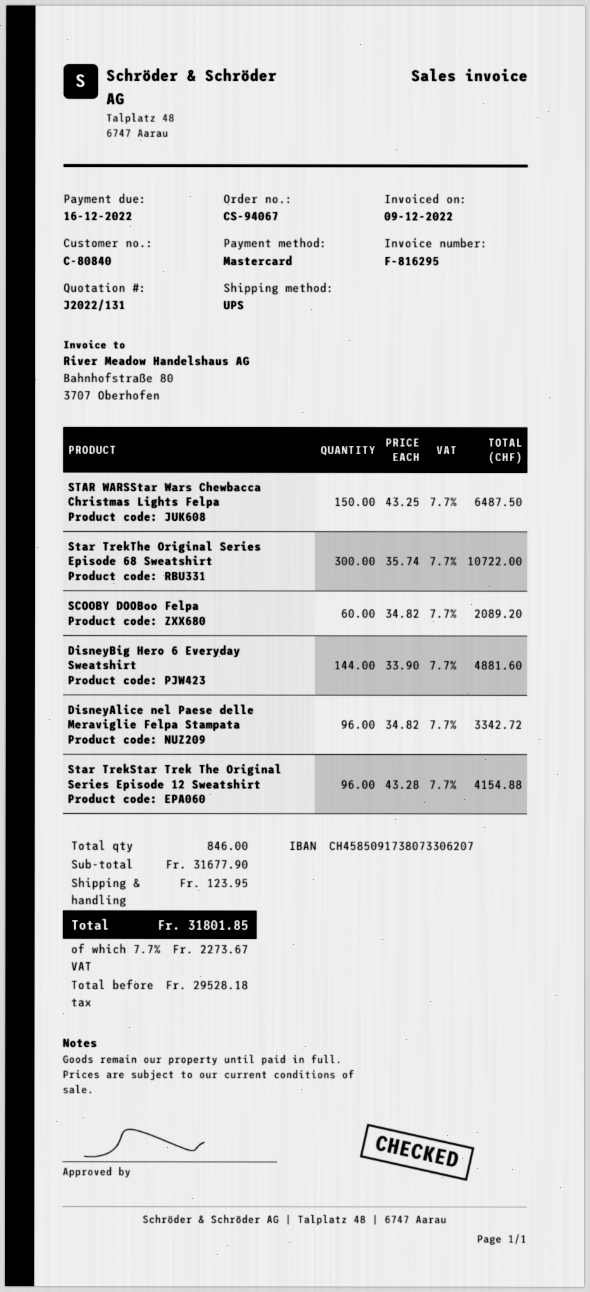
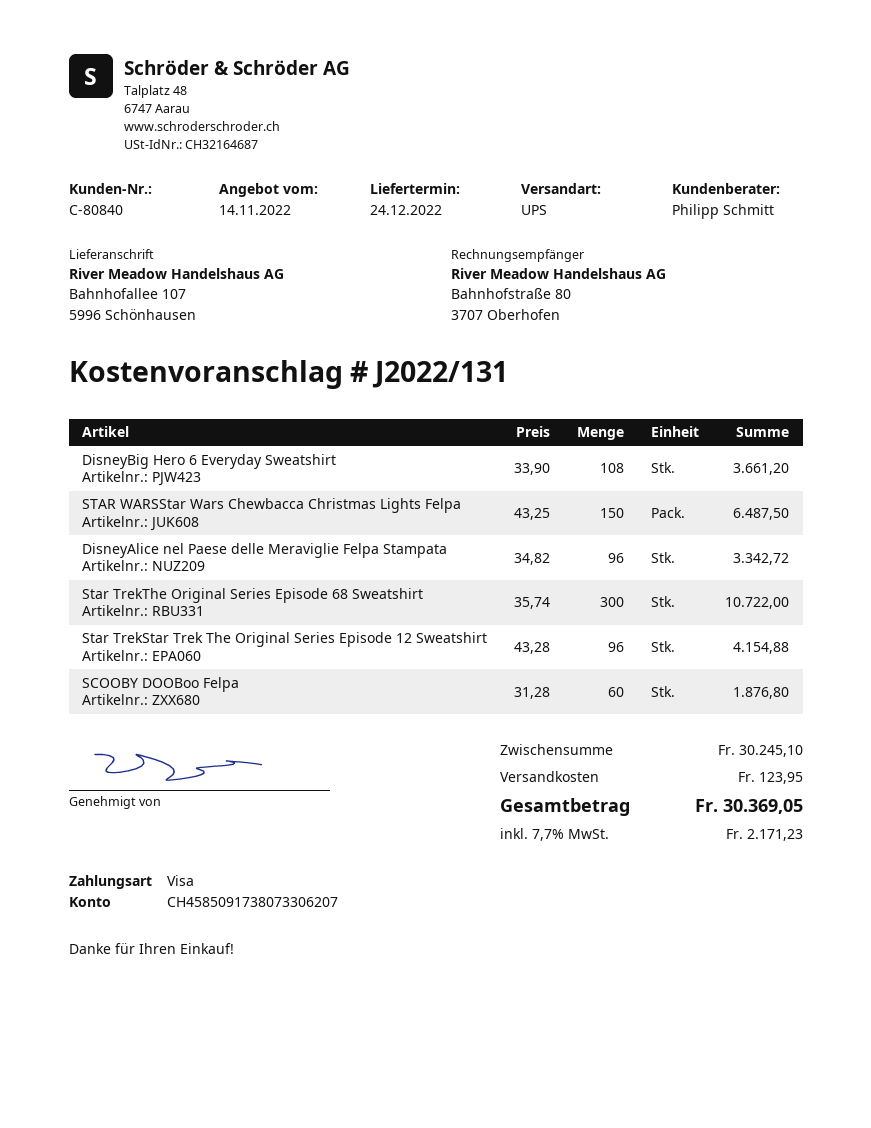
payment method: Mastercard -> Visa
SCOOBY DOOBoo Felpa: 60 x 34.82 = 2089.20 -> 60 x 31.28 = 1876.80
DisneyBig Hero 6 Everyday Sweatshirt: 144 x 33.90 = 4881.60 -> 108 x 33.90 = 3661.20
subtotal: 31677.90 -> 30245.10
tax: 7.7% = 2273.67 -> 7.7% = 2171.23
total: 31801.85 -> 30369.05

